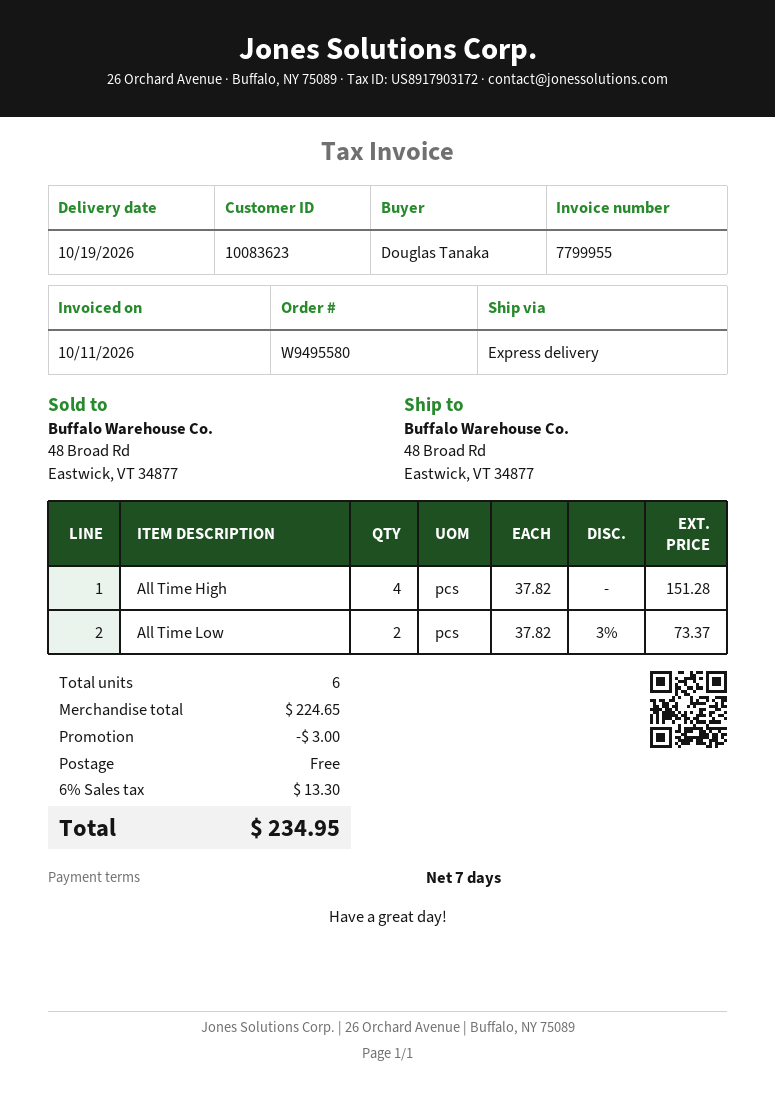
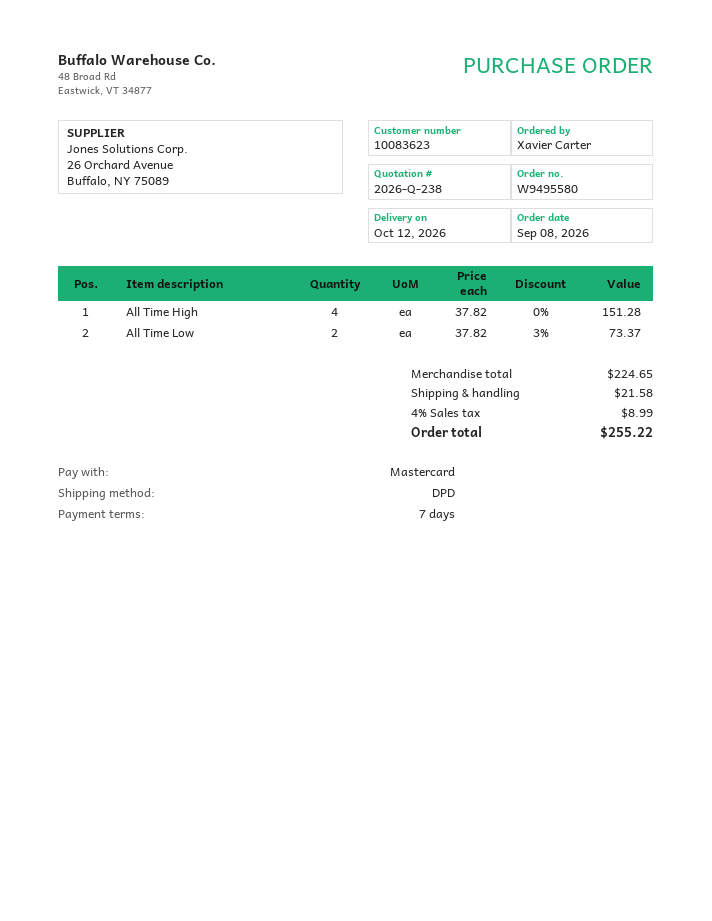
delivery date: 2026-10-19 -> 2026-10-12
ordered by: Douglas Tanaka -> Xavier Carter
shipping method: express -> DPD
discount: 3.00 -> none
shipping: 0.00 -> 21.58
tax: 6% = 13.30 -> 4% = 8.99
total: 234.95 -> 255.22

